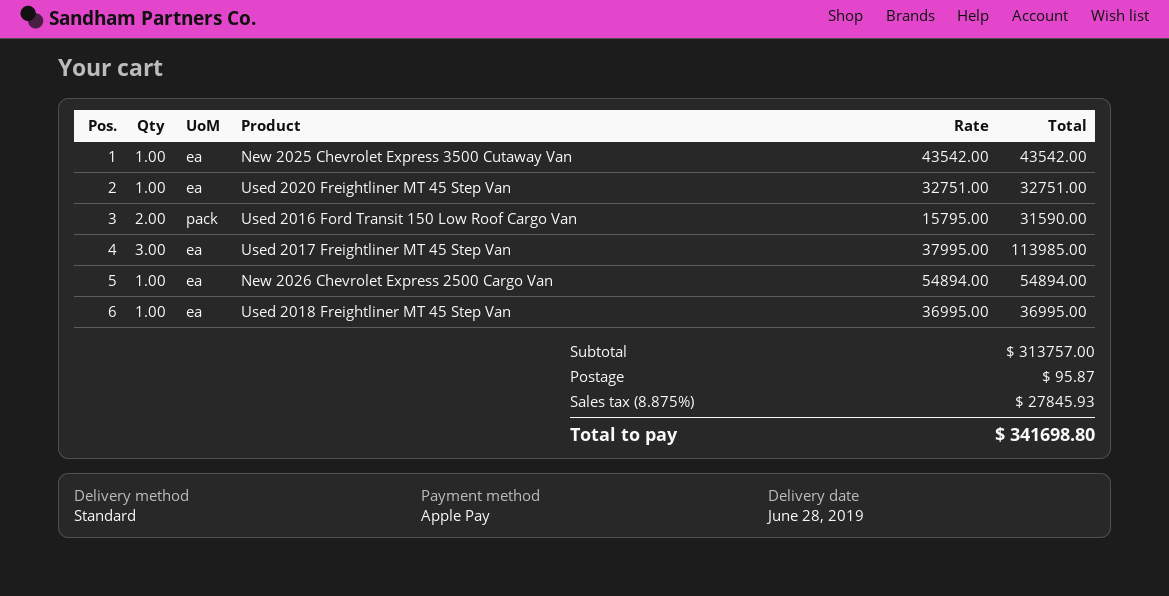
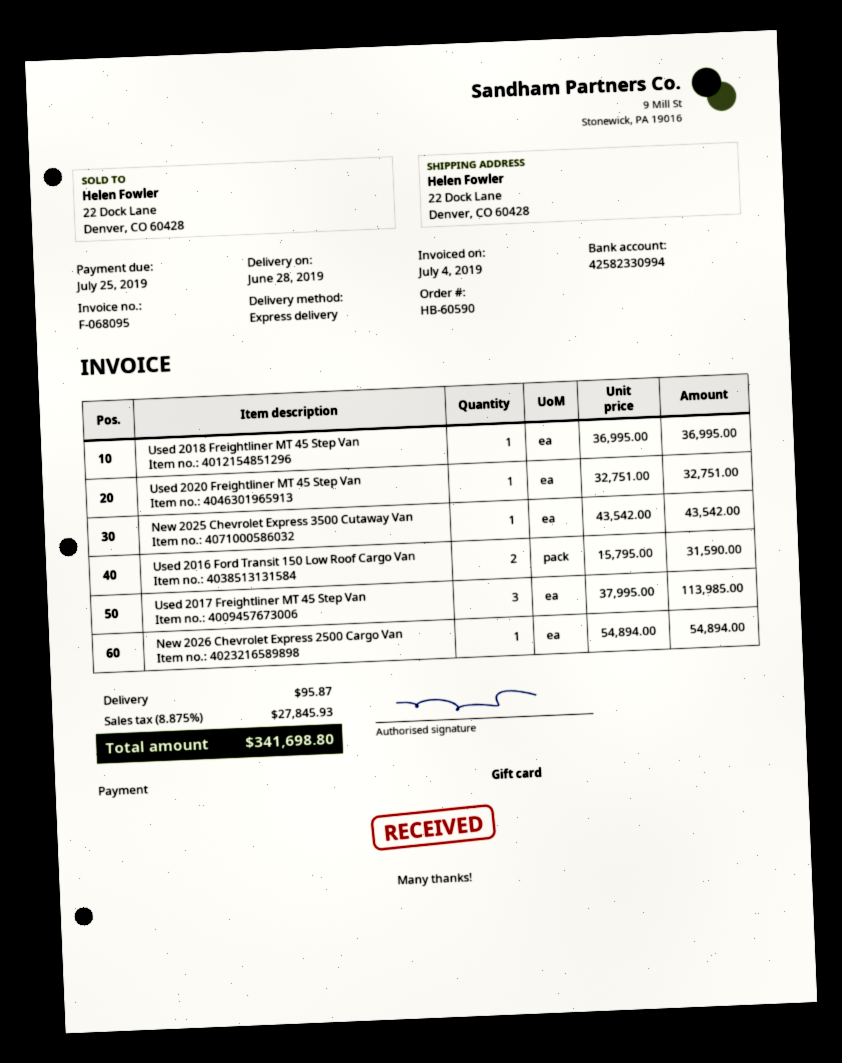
payment method: Apple Pay -> gift card
shipping method: standard -> express

